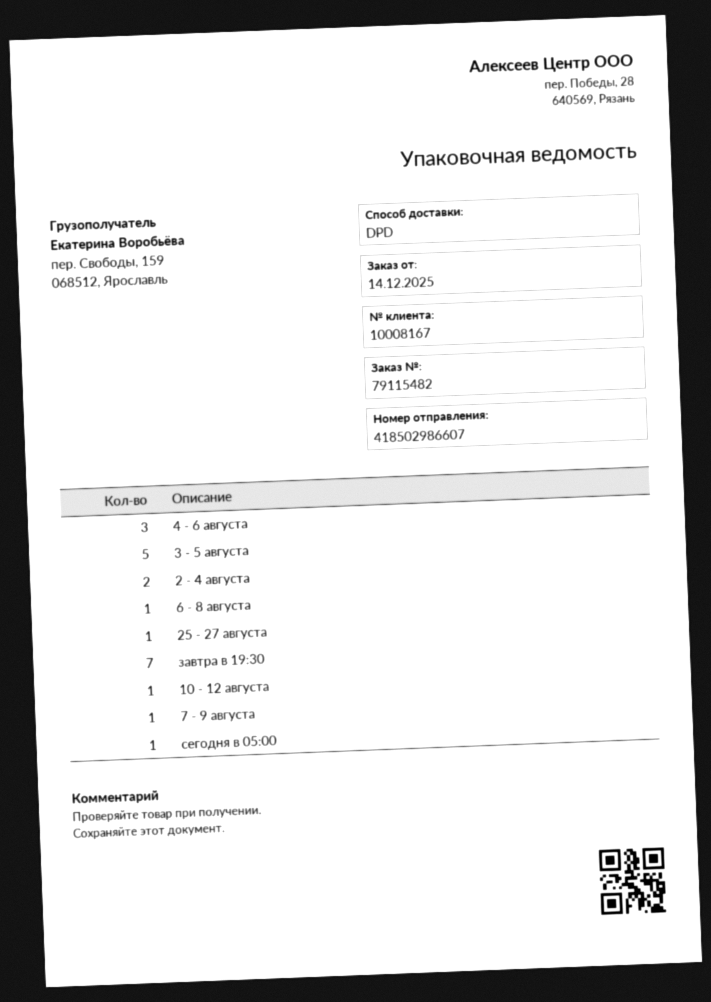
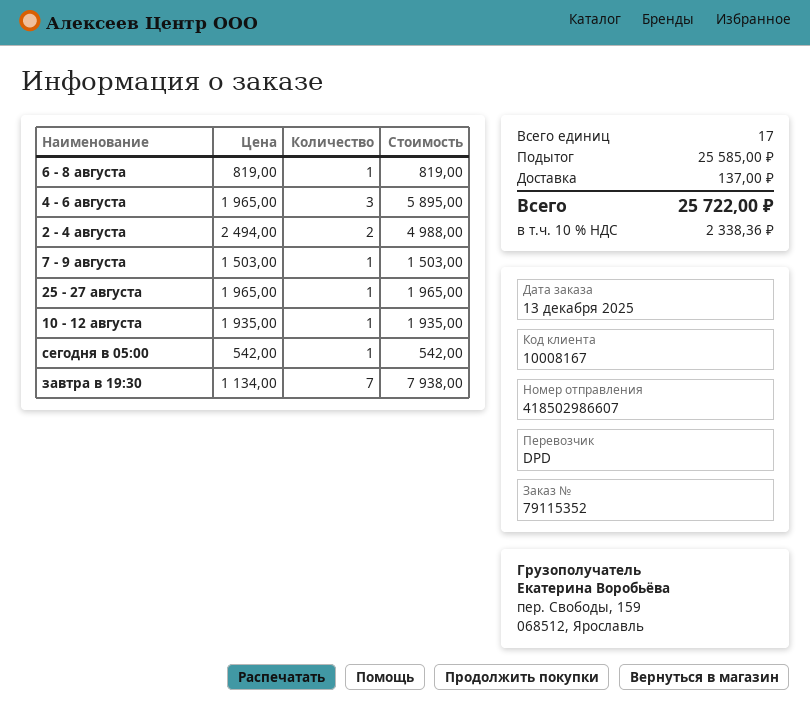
order number: 79115482 -> 79115352
order date: 2025-12-14 -> 2025-12-13
3 - 5 августа: 5 -> none

